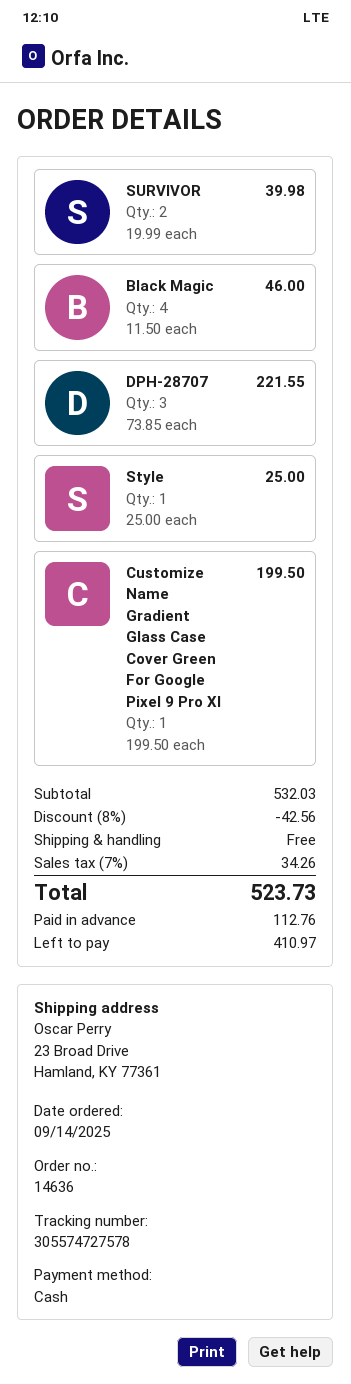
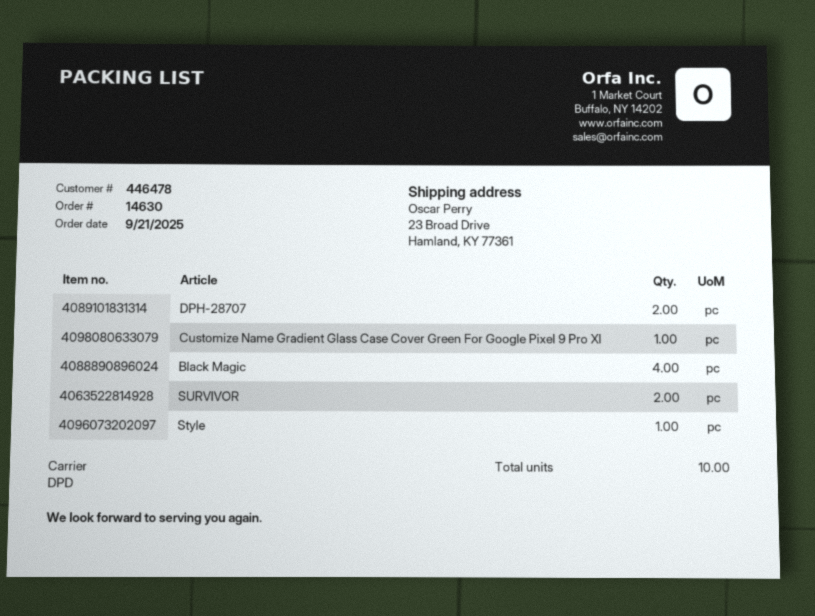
order number: 14636 -> 14630
order date: 2025-09-14 -> 2025-09-21
DPH-28707: 3 -> 2

